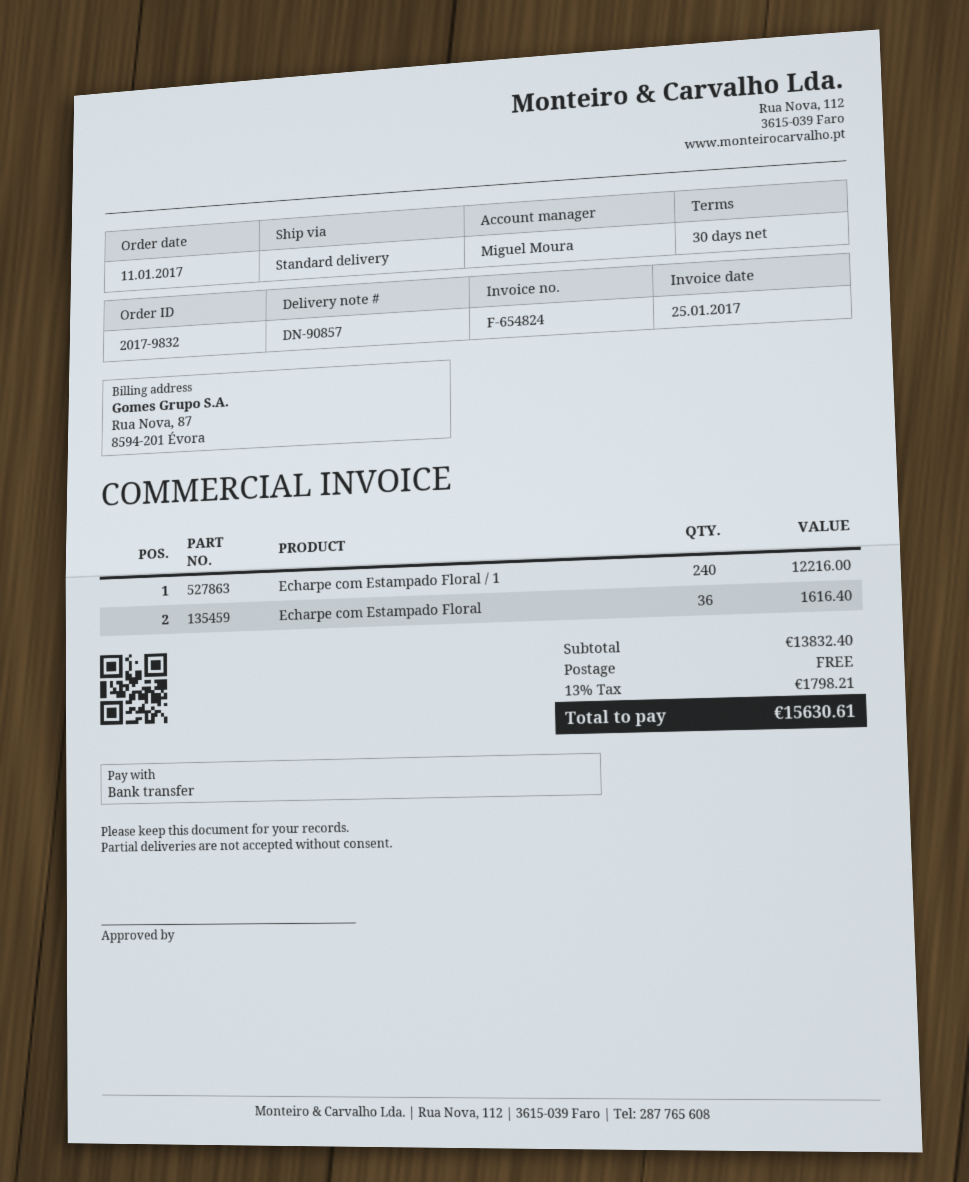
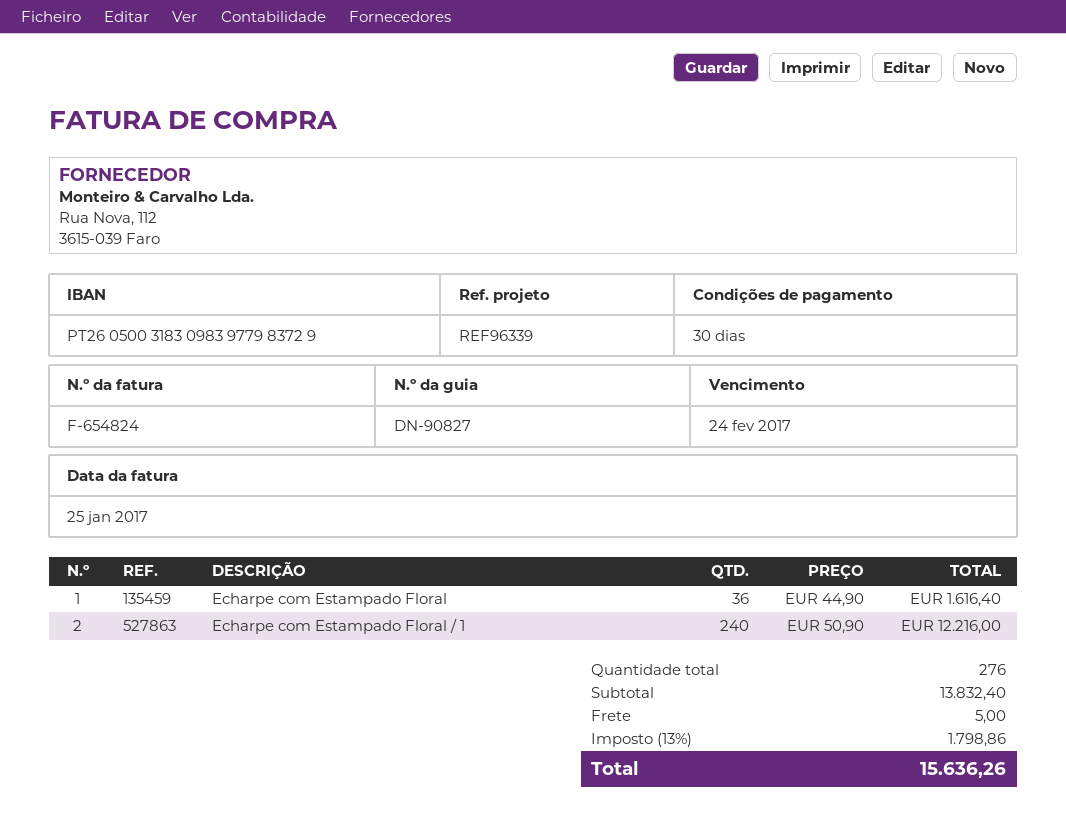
delivery note number: DN-90857 -> DN-90827
shipping: 0.00 -> 5.00
tax: 13% = 1798.21 -> 13% = 1798.86
total: 15630.61 -> 15636.26

